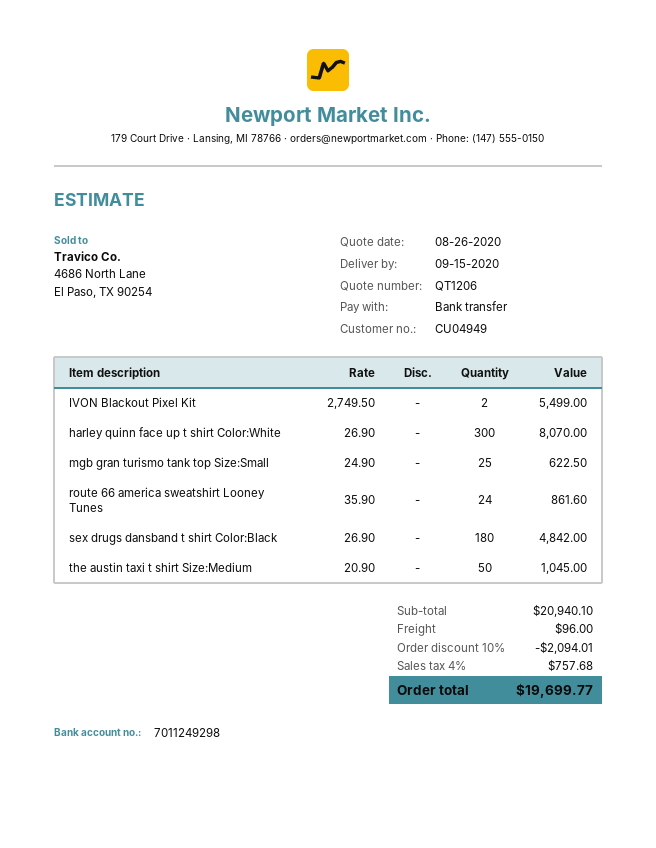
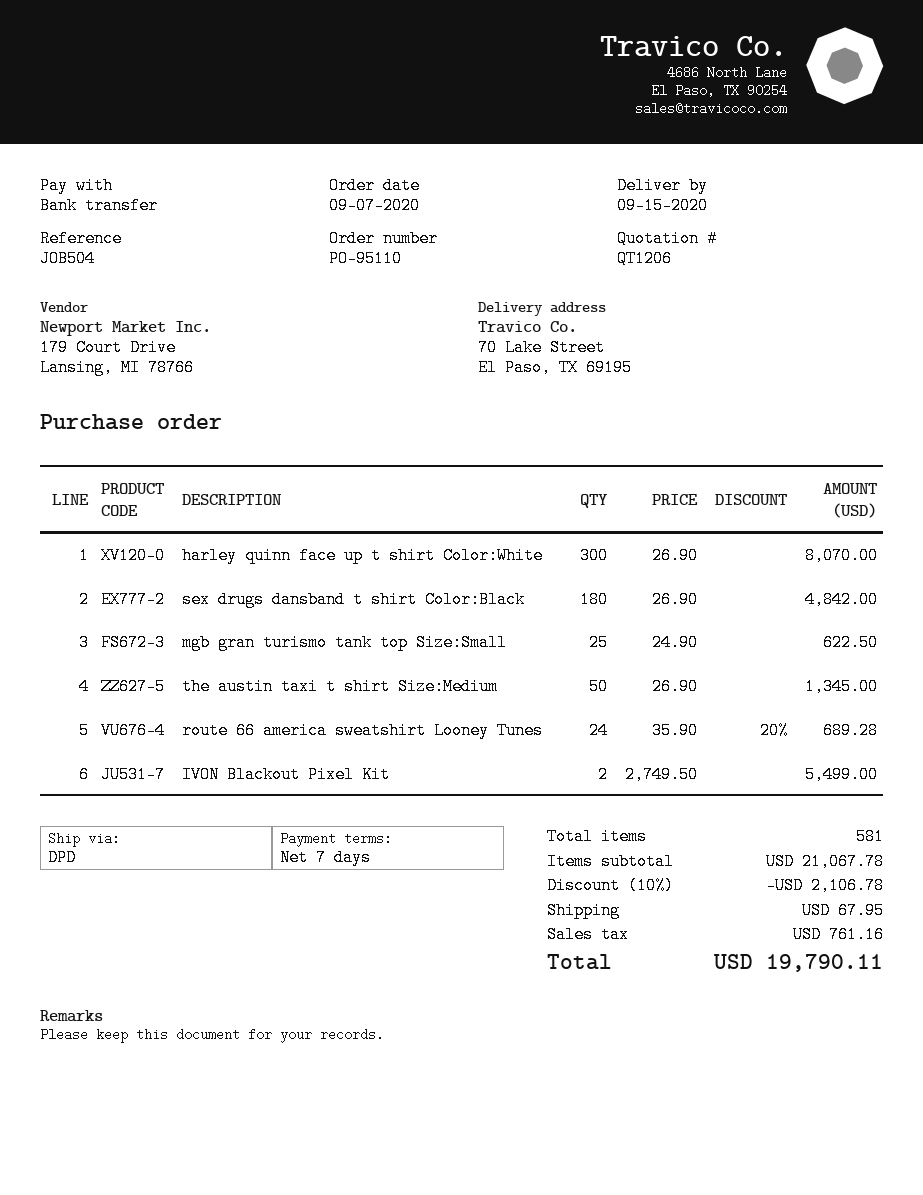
route 66 america sweatshirt Looney Tunes: 24 x 35.90 = 861.60 -> 24 x 35.90 - 20% = 689.28
the austin taxi t shirt Size:Medium: 50 x 20.90 = 1045.00 -> 50 x 26.90 = 1345.00
subtotal: 20940.10 -> 21067.78
discount: 10% = 2094.01 -> 10% = 2106.78
shipping: 96.00 -> 67.95
tax: 757.68 -> 761.16
total: 19699.77 -> 19790.11

